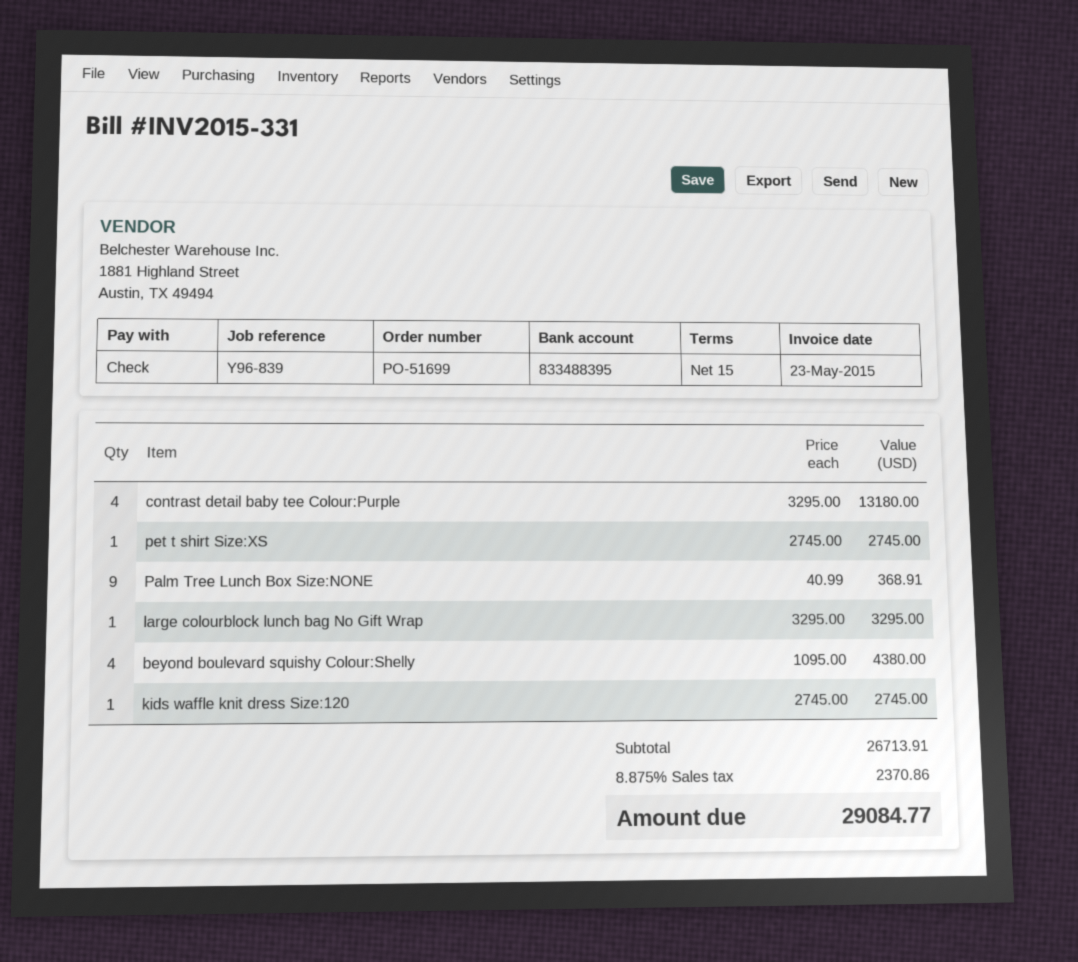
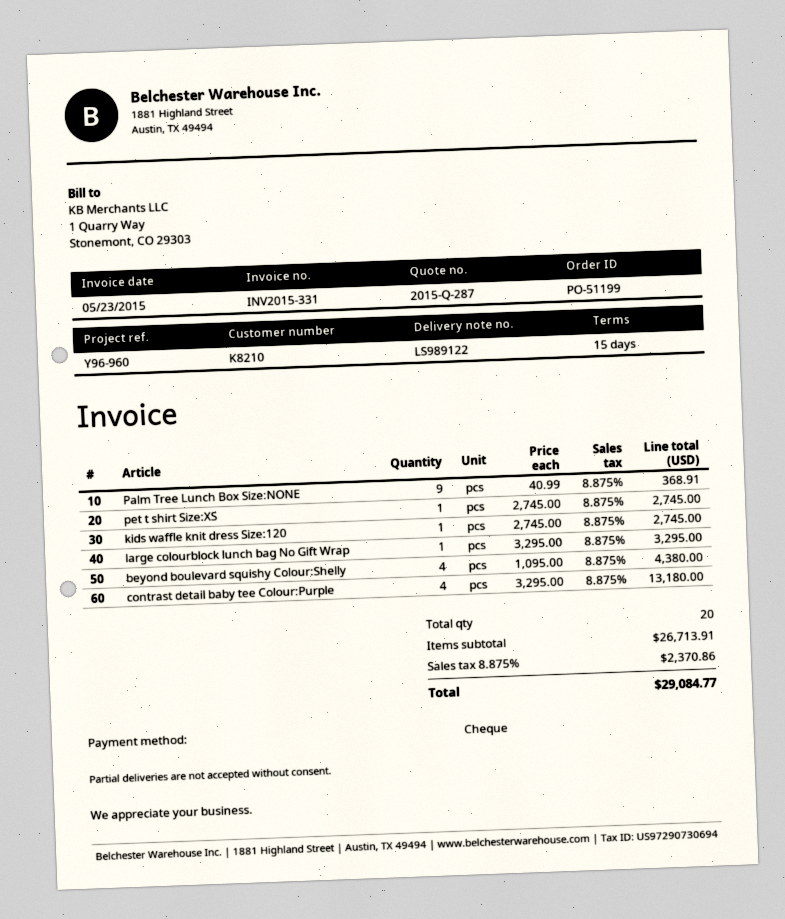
order number: PO-51699 -> PO-51199
reference: Y96-839 -> Y96-960

